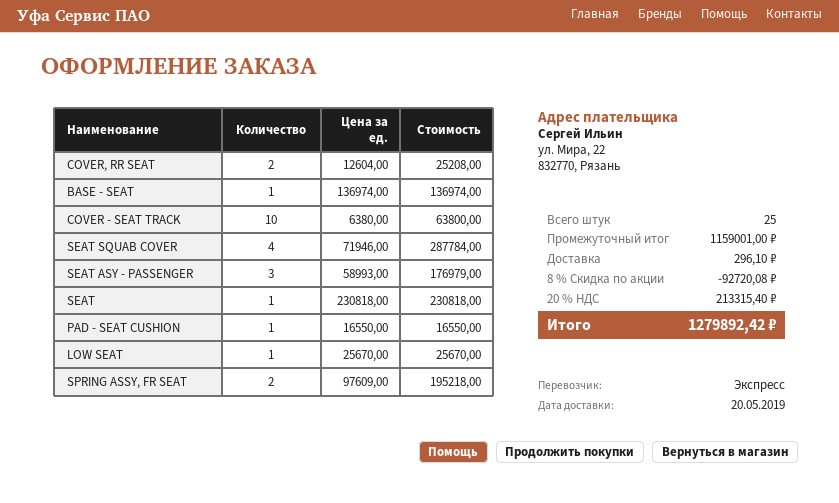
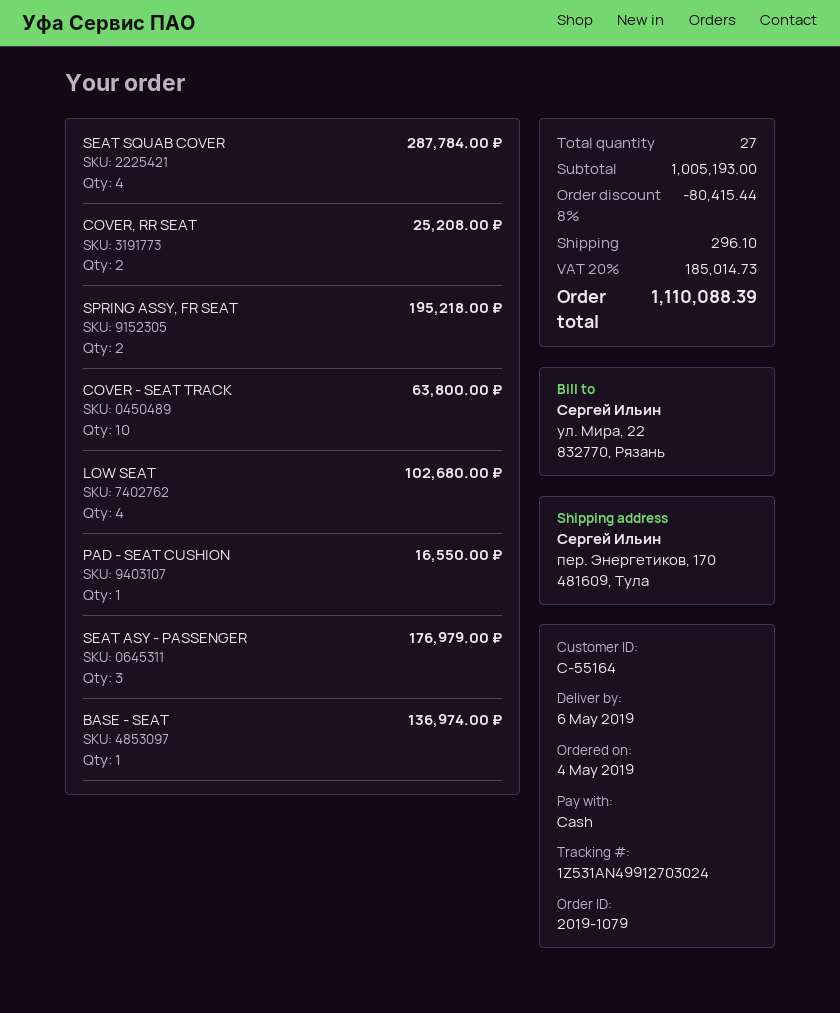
delivery date: 2019-05-20 -> 2019-05-06
SEAT: 1 for 230818.00 -> none
LOW SEAT: 1 for 25670.00 -> 4 for 102680.00
total quantity: 25 -> 27
subtotal: 1159001.00 -> 1005193.00
discount: 8% = 92720.08 -> 8% = 80415.44
tax: 20% = 213315.40 -> 20% = 185014.73
total: 1279892.42 -> 1110088.39

